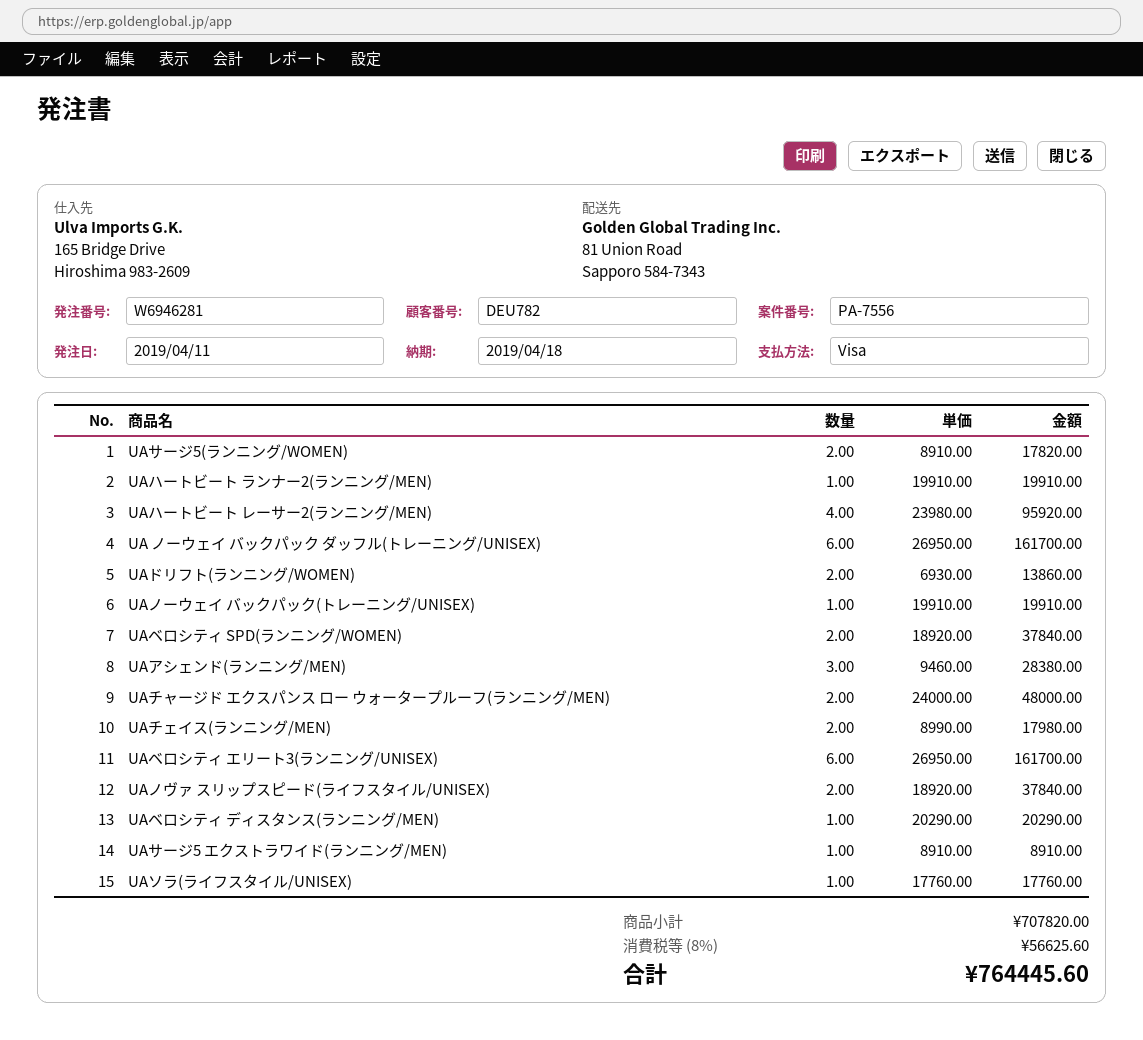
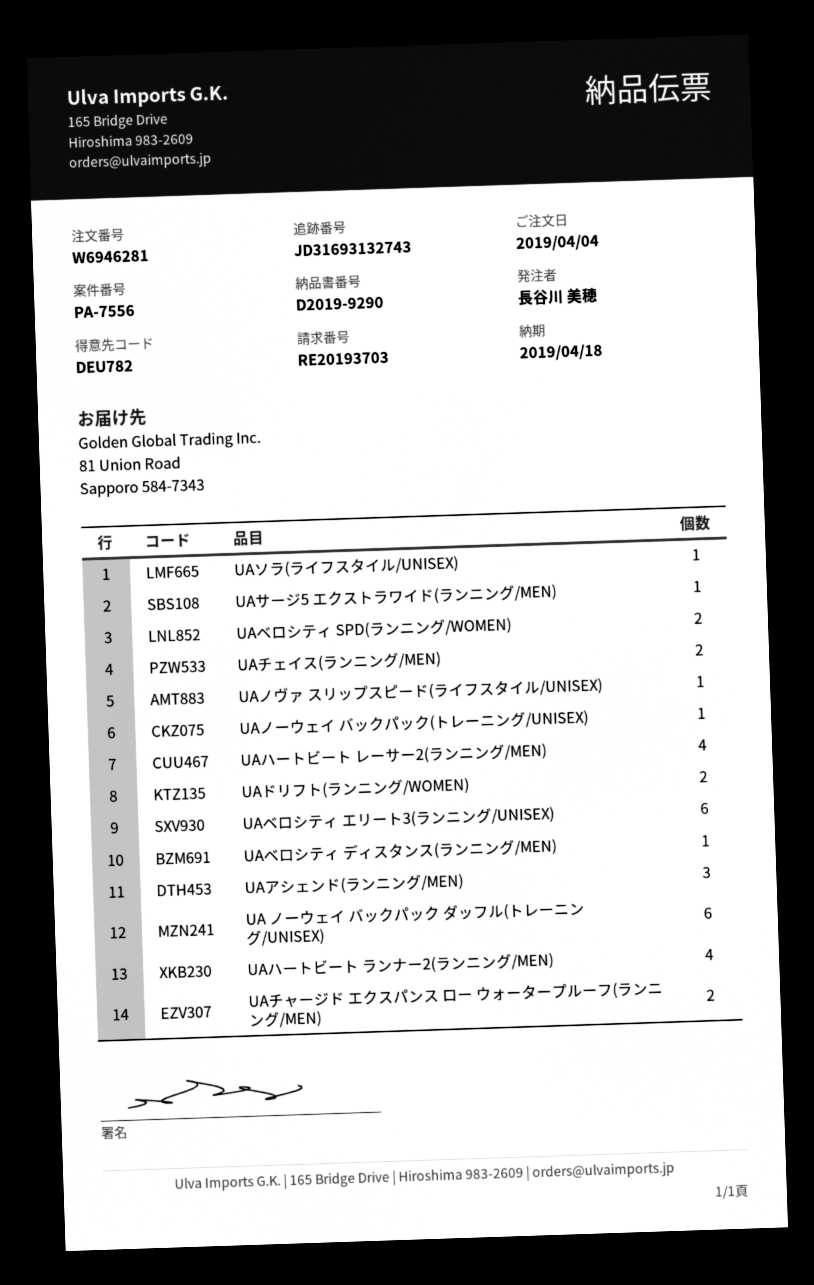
order date: 2019-04-11 -> 2019-04-04
UAサージ5(ランニング/WOMEN): 2 -> none
UAハートビート ランナー2(ランニング/MEN): 1 -> 4
UAノヴァ スリップスピード(ライフスタイル/UNISEX): 2 -> 1

